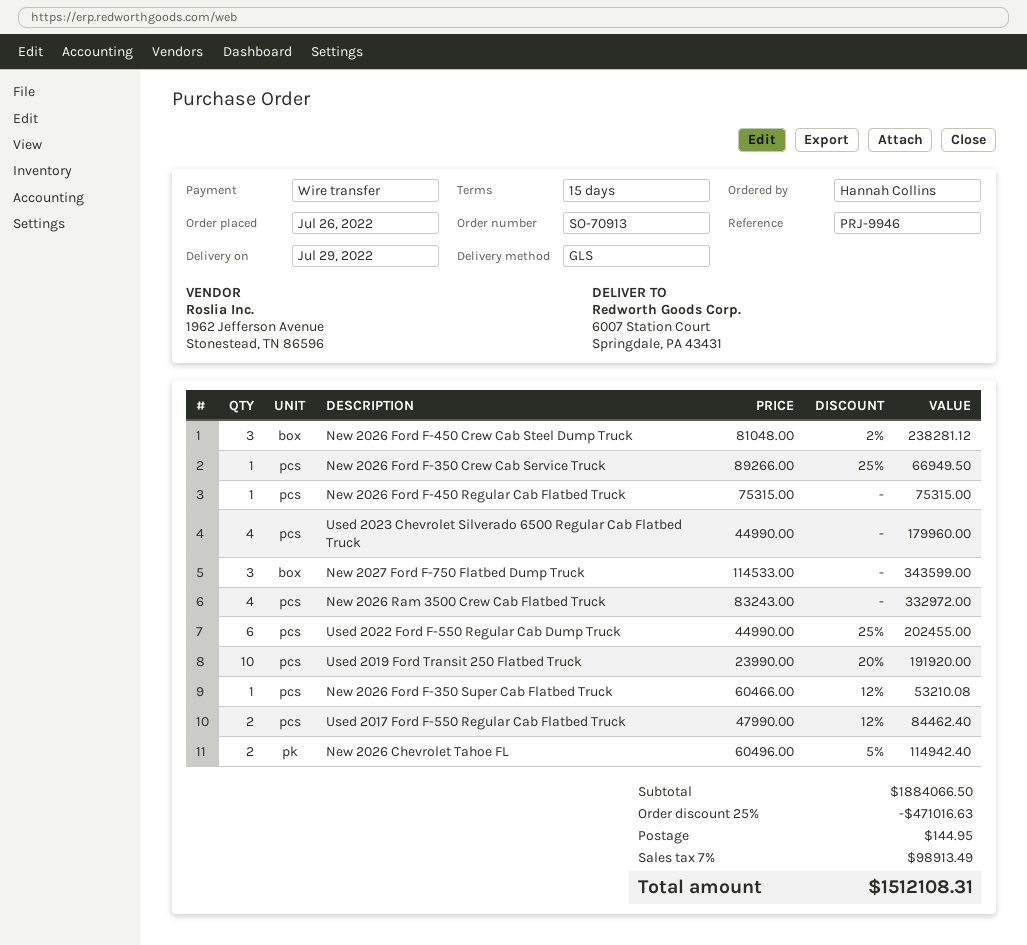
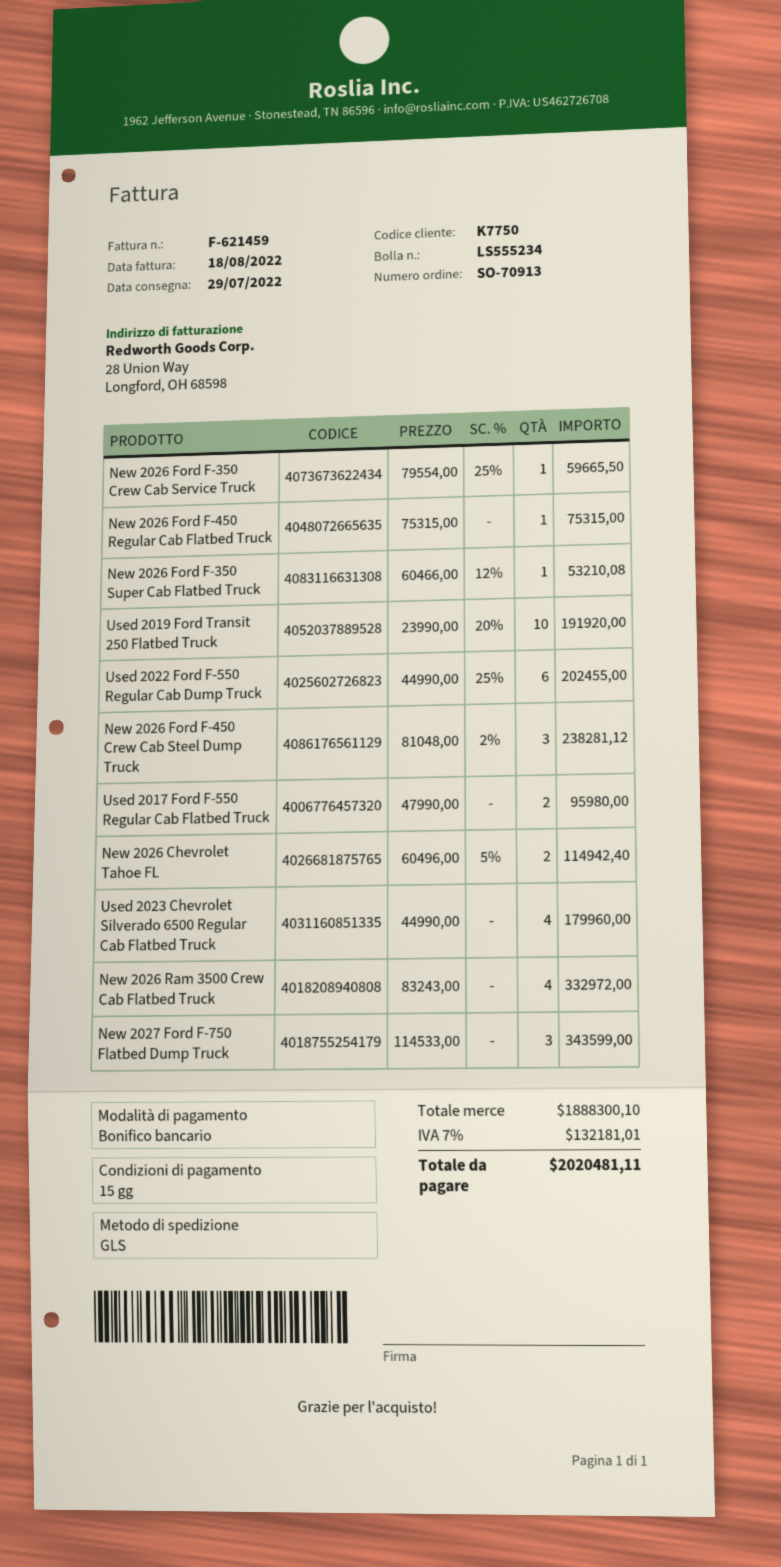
New 2026 Ford F-350 Crew Cab Service Truck: 1 x 89266.00 - 25% = 66949.50 -> 1 x 79554.00 - 25% = 59665.50
Used 2017 Ford F-550 Regular Cab Flatbed Truck: 2 x 47990.00 - 12% = 84462.40 -> 2 x 47990.00 = 95980.00
subtotal: 1884066.50 -> 1888300.10
discount: 25% = 471016.63 -> none
shipping: 144.95 -> none
tax: 7% = 98913.49 -> 7% = 132181.01
total: 1512108.31 -> 2020481.11

